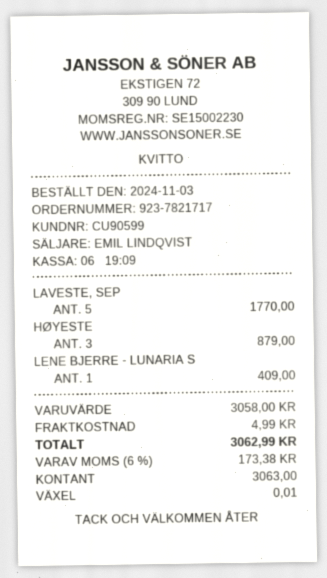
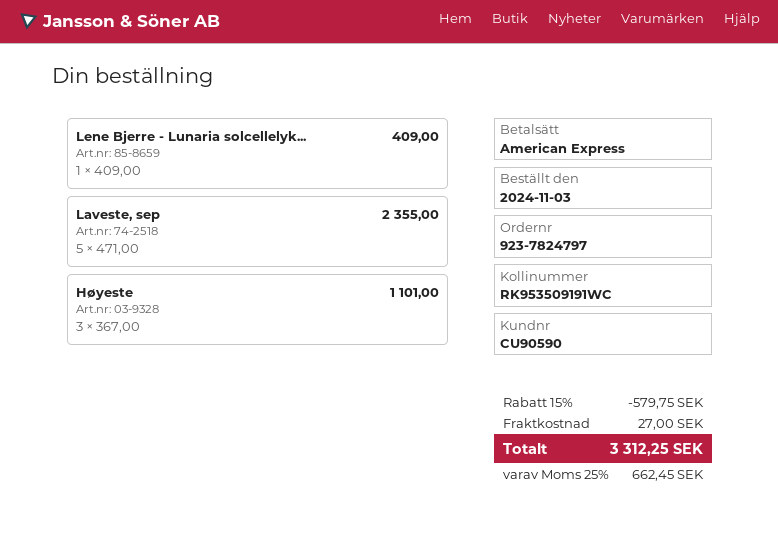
order number: 923-7821717 -> 923-7824797
customer number: CU90599 -> CU90590
payment method: cash -> American Express
LAVESTE, SEP: 5 for 1770.00 -> 5 for 2355.00
HØYESTE: 3 for 879.00 -> 3 for 1101.00
discount: none -> 15% = 579.75
shipping: 4.99 -> 27.00
tax: 6% = 173.38 -> 25% = 662.45
total: 3062.99 -> 3312.25

